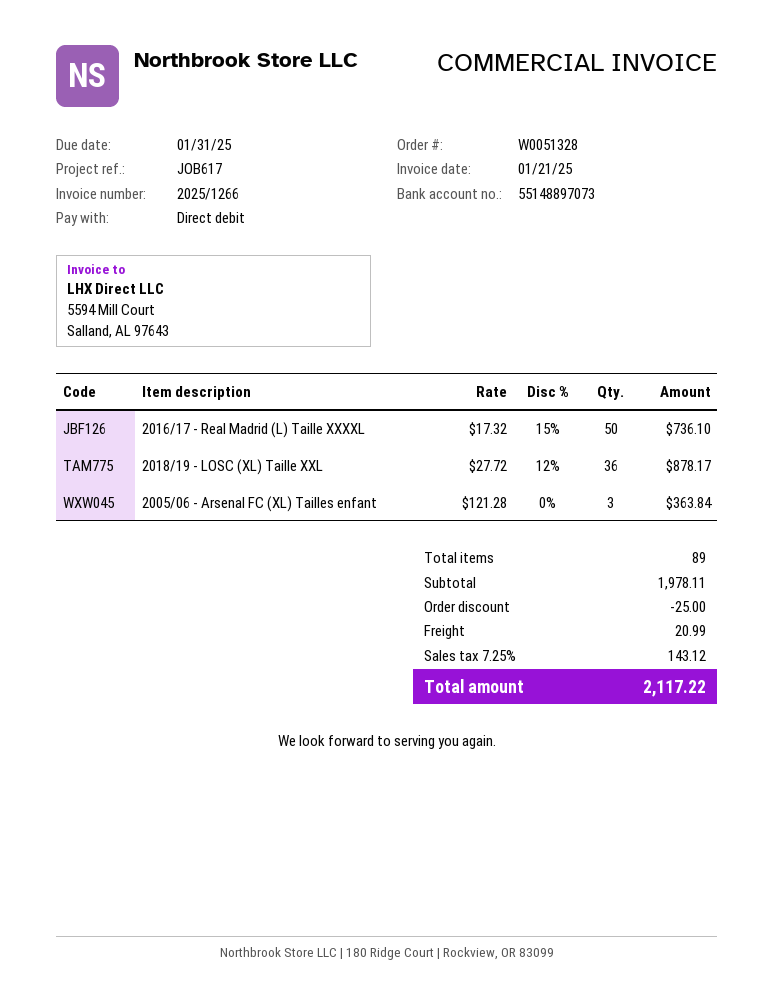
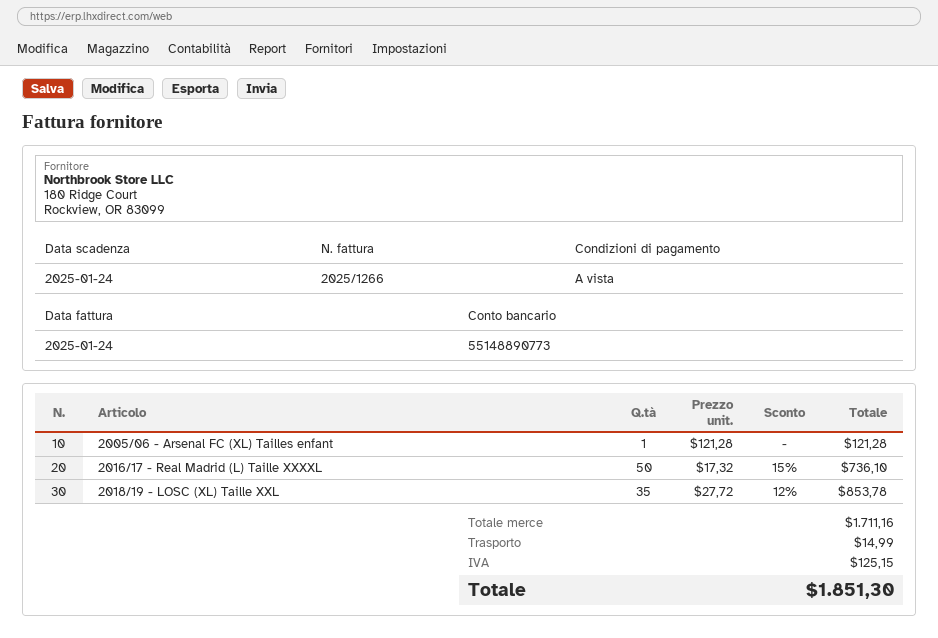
invoice date: 2025-01-21 -> 2025-01-24
due date: 2025-01-31 -> 2025-01-24
bank account: 55148897073 -> 55148890773
2018/19 - LOSC (XL) Taille XXL: 36 x 27.72 - 12% = 878.17 -> 35 x 27.72 - 12% = 853.78
2005/06 - Arsenal FC (XL) Tailles enfant: 3 x 121.28 = 363.84 -> 1 x 121.28 = 121.28
subtotal: 1978.11 -> 1711.16
discount: 25.00 -> none
shipping: 20.99 -> 14.99
tax: 143.12 -> 125.15
total: 2117.22 -> 1851.30

